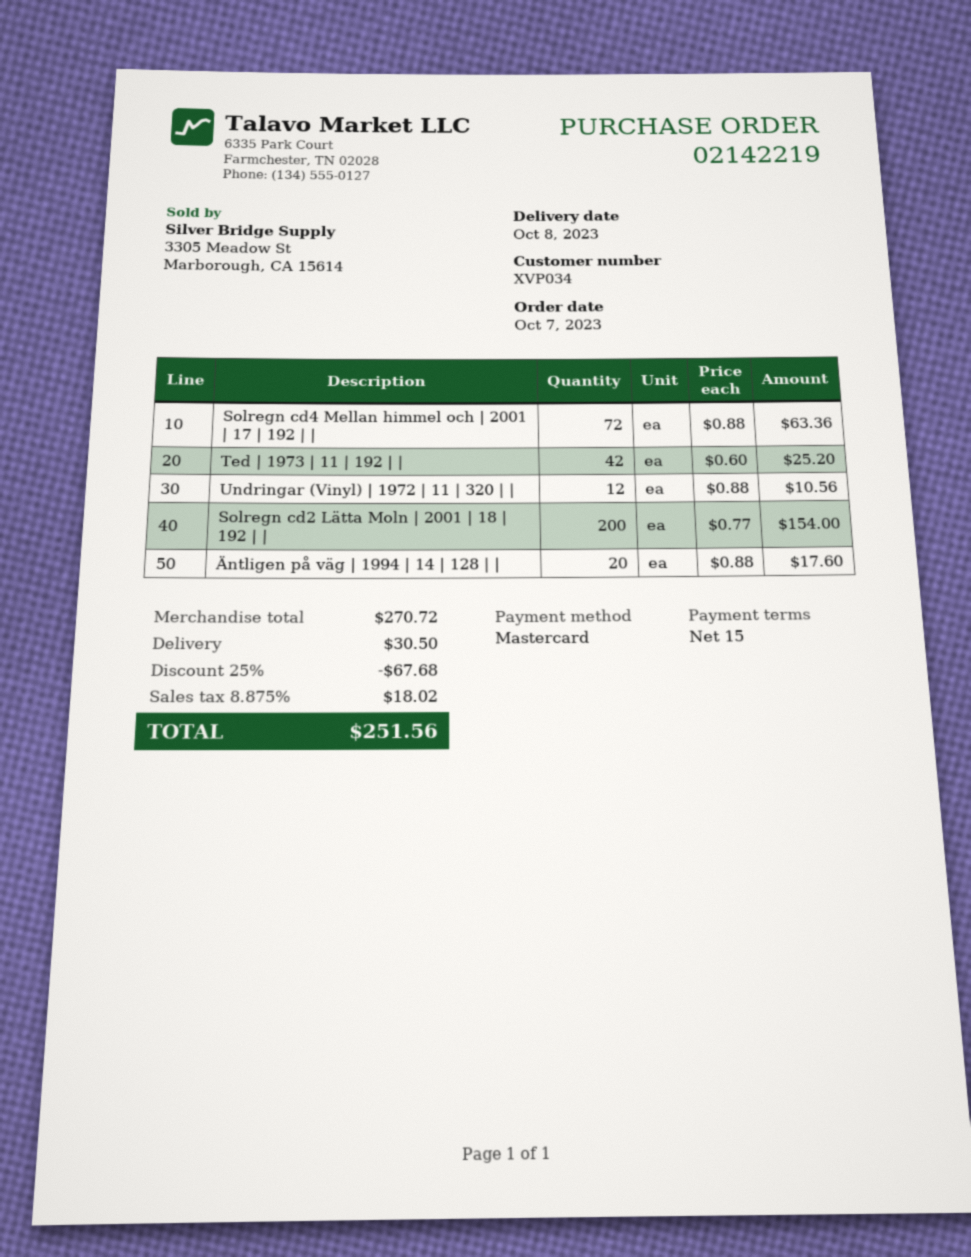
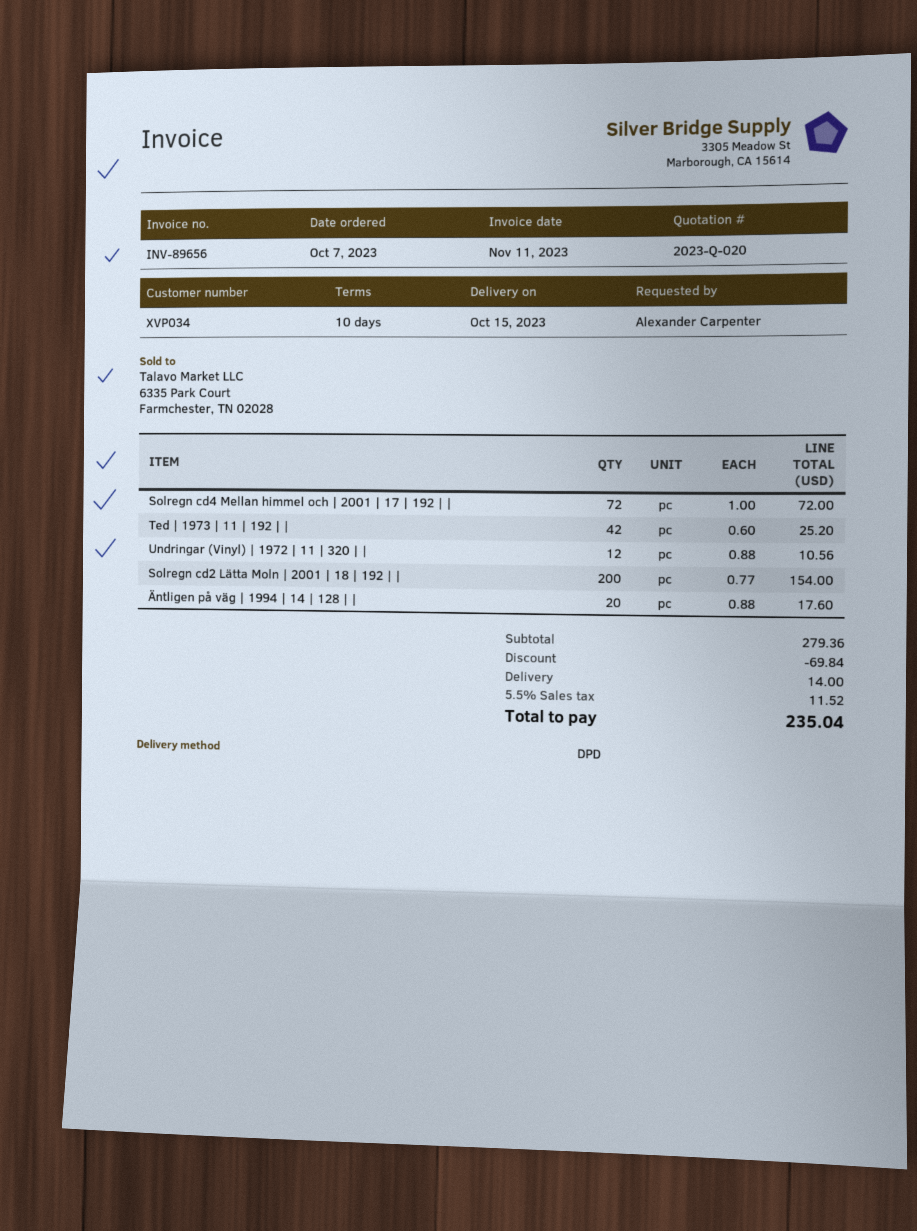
delivery date: 2023-10-08 -> 2023-10-15
payment terms: 15 days -> 10 days
Solregn cd4 Mellan himmel och | 2001 | 17 | 192 | |: 72 x 0.88 = 63.36 -> 72 x 1.00 = 72.00
subtotal: 270.72 -> 279.36
discount: 67.68 -> 69.84
shipping: 30.50 -> 14.00
tax: 8.875% = 18.02 -> 5.5% = 11.52
total: 251.56 -> 235.04

